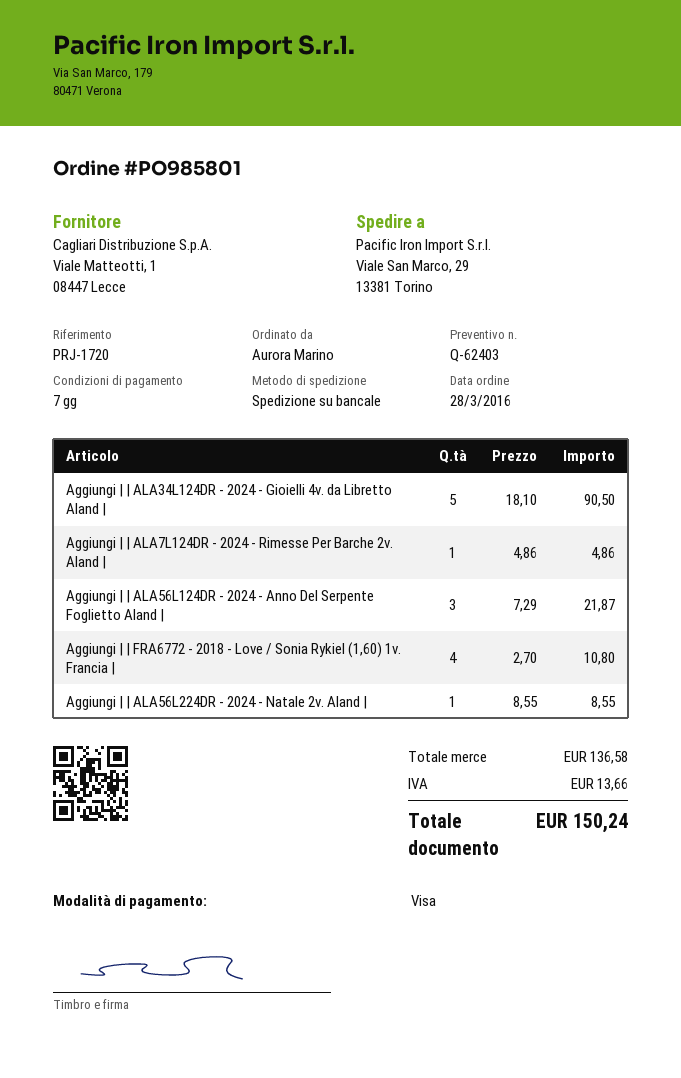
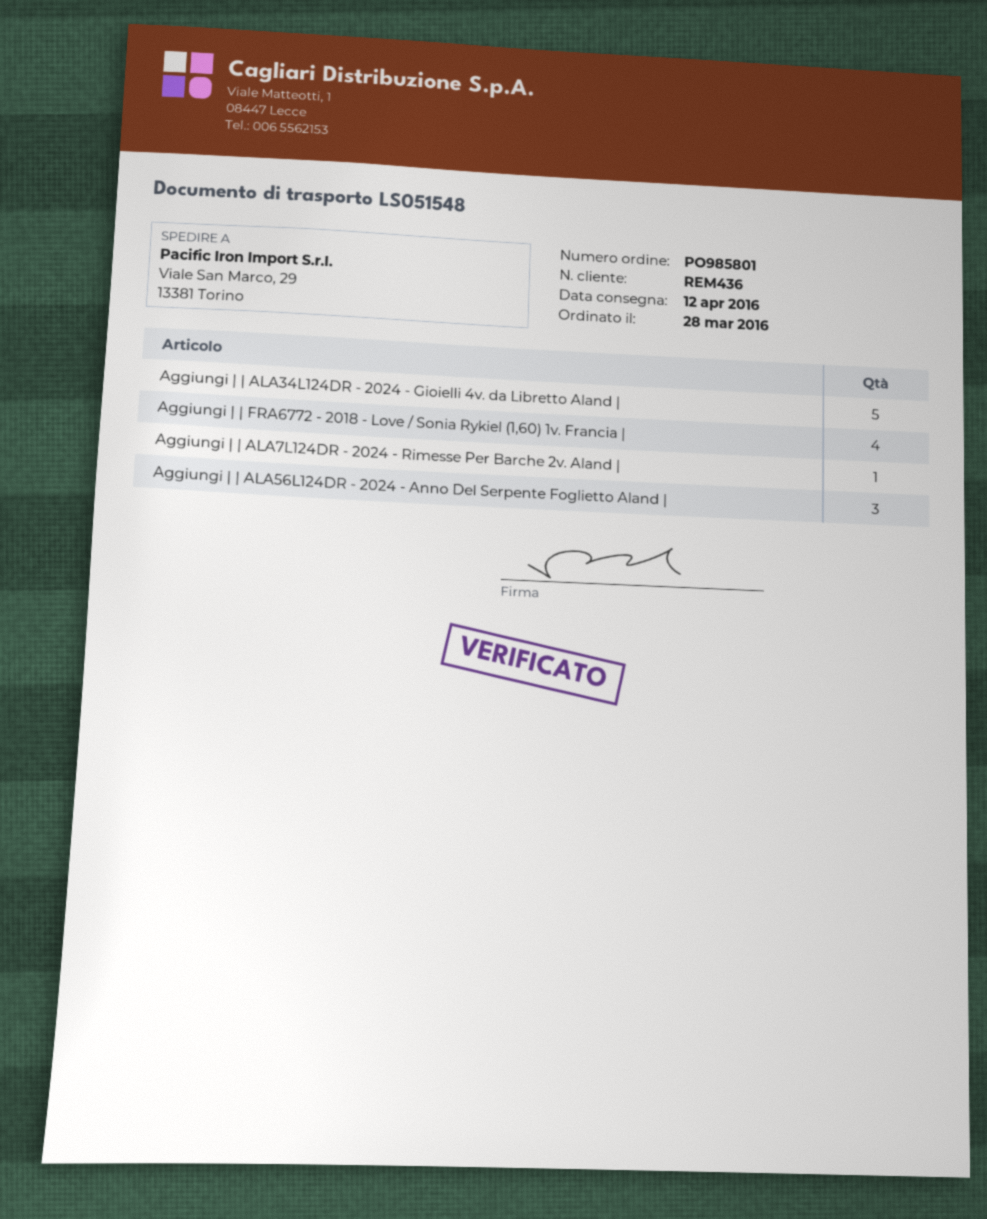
Aggiungi | | ALA56L224DR - 2024 - Natale 2v. Aland |: 1 -> none

